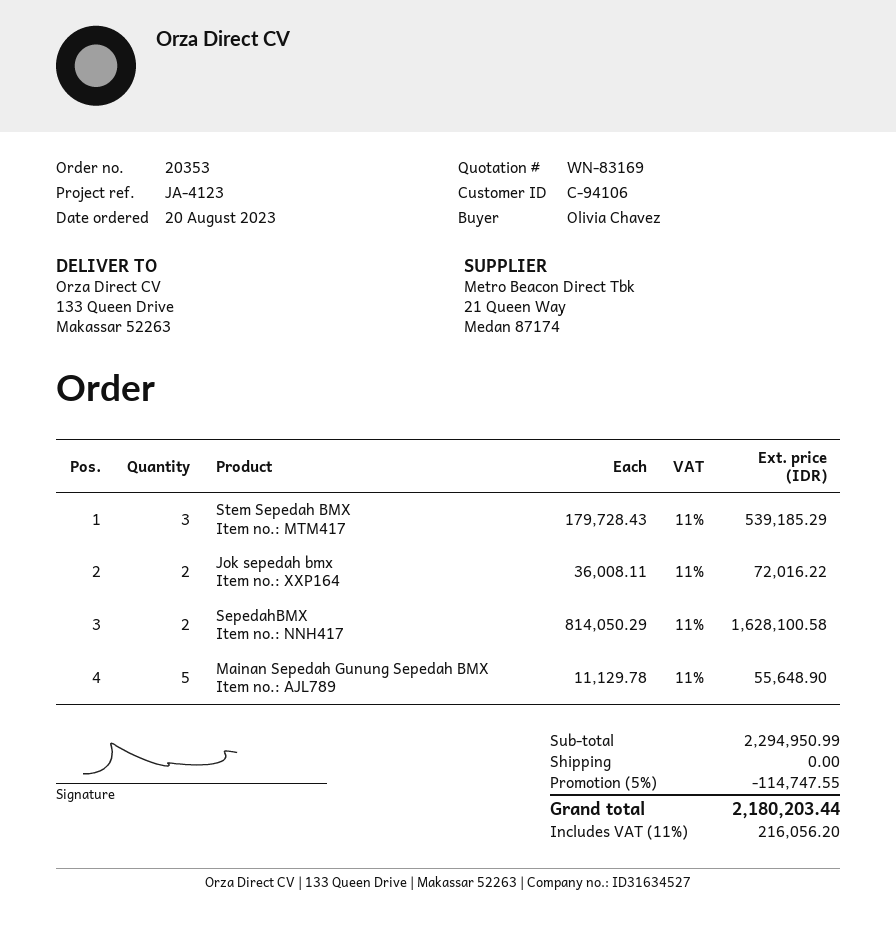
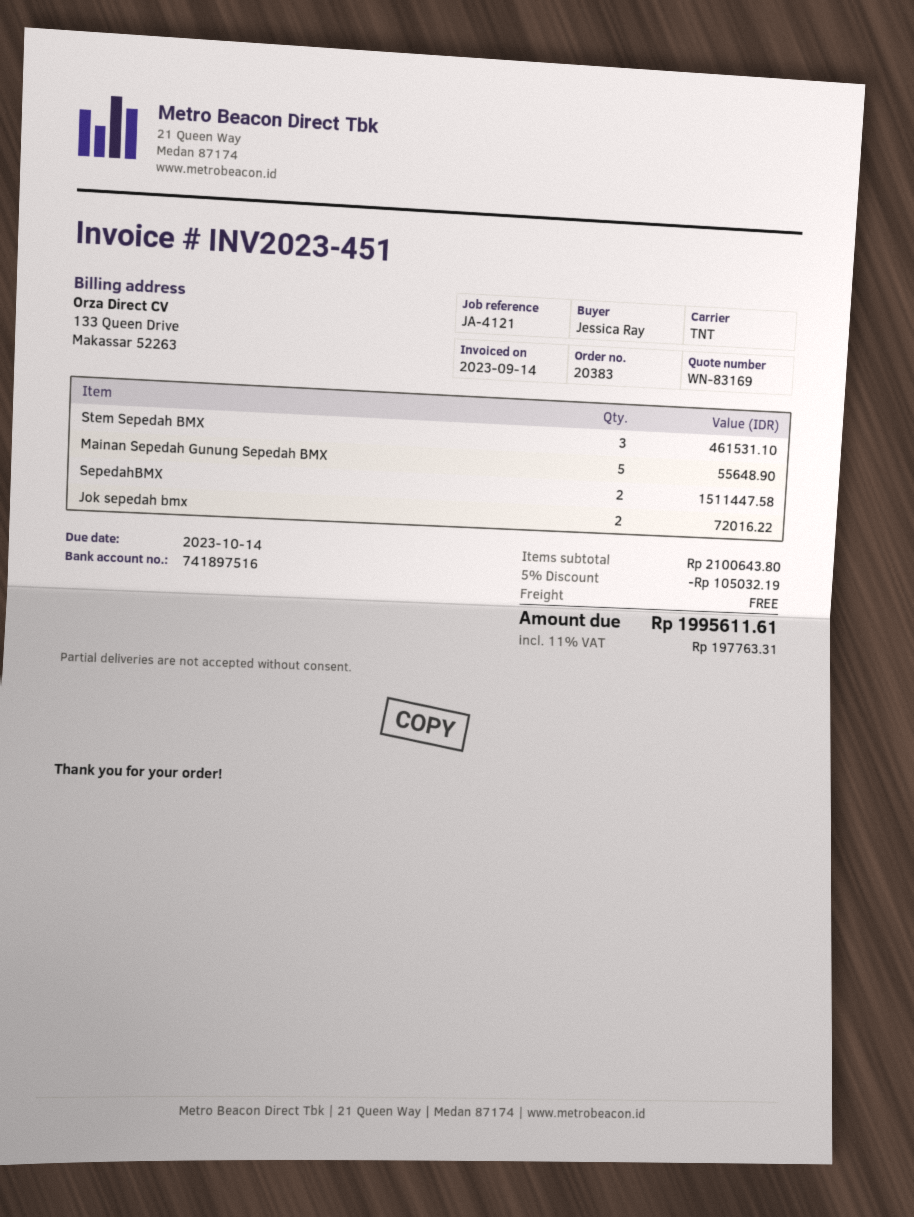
order number: 20353 -> 20383
reference: JA-4123 -> JA-4121
ordered by: Olivia Chavez -> Jessica Ray
Stem Sepedah BMX: 3 for 539185.29 -> 3 for 461531.10
SepedahBMX: 2 for 1628100.58 -> 2 for 1511447.58
subtotal: 2294950.99 -> 2100643.80
discount: 5% = 114747.55 -> 5% = 105032.19
tax: 11% = 216056.20 -> 11% = 197763.31
total: 2180203.44 -> 1995611.61

